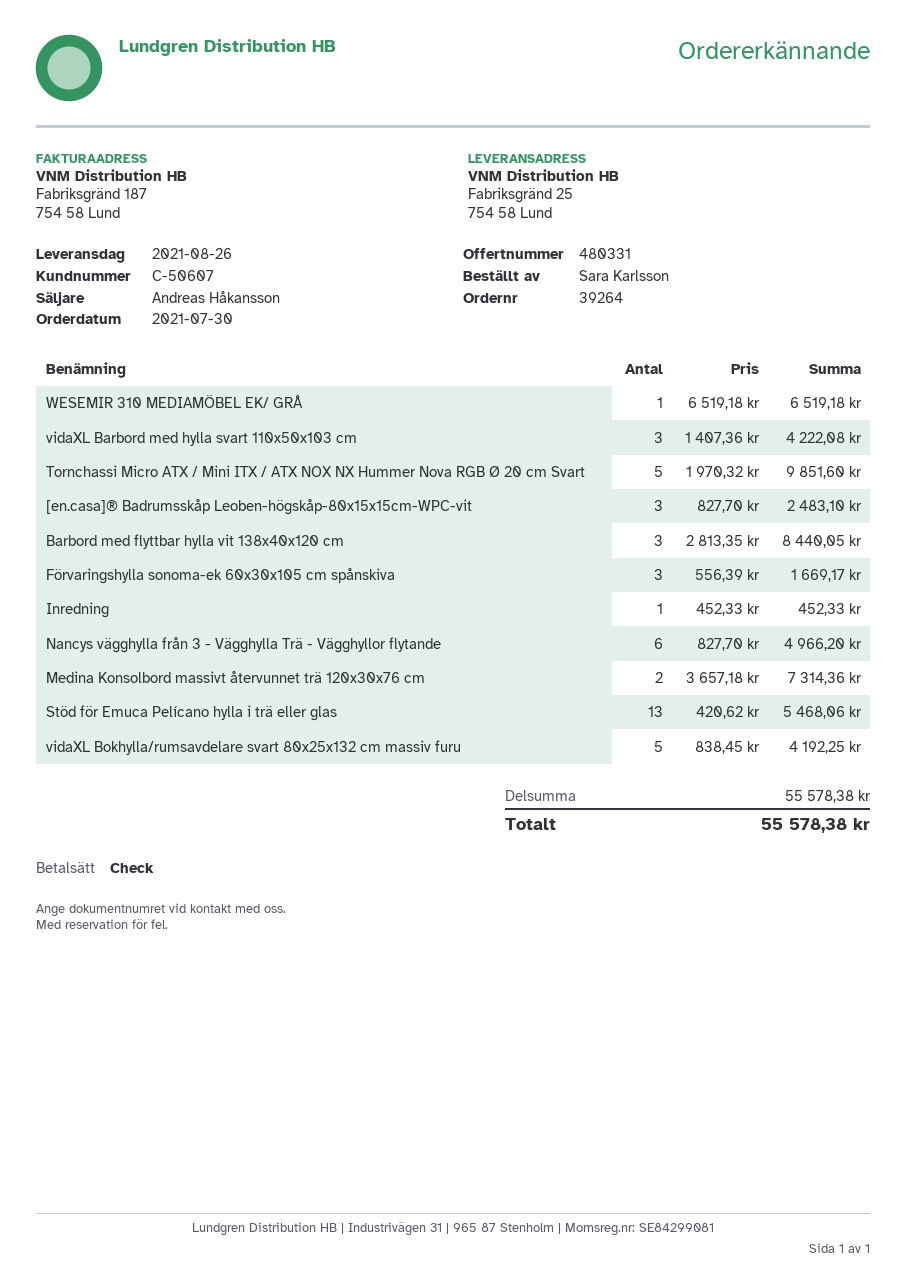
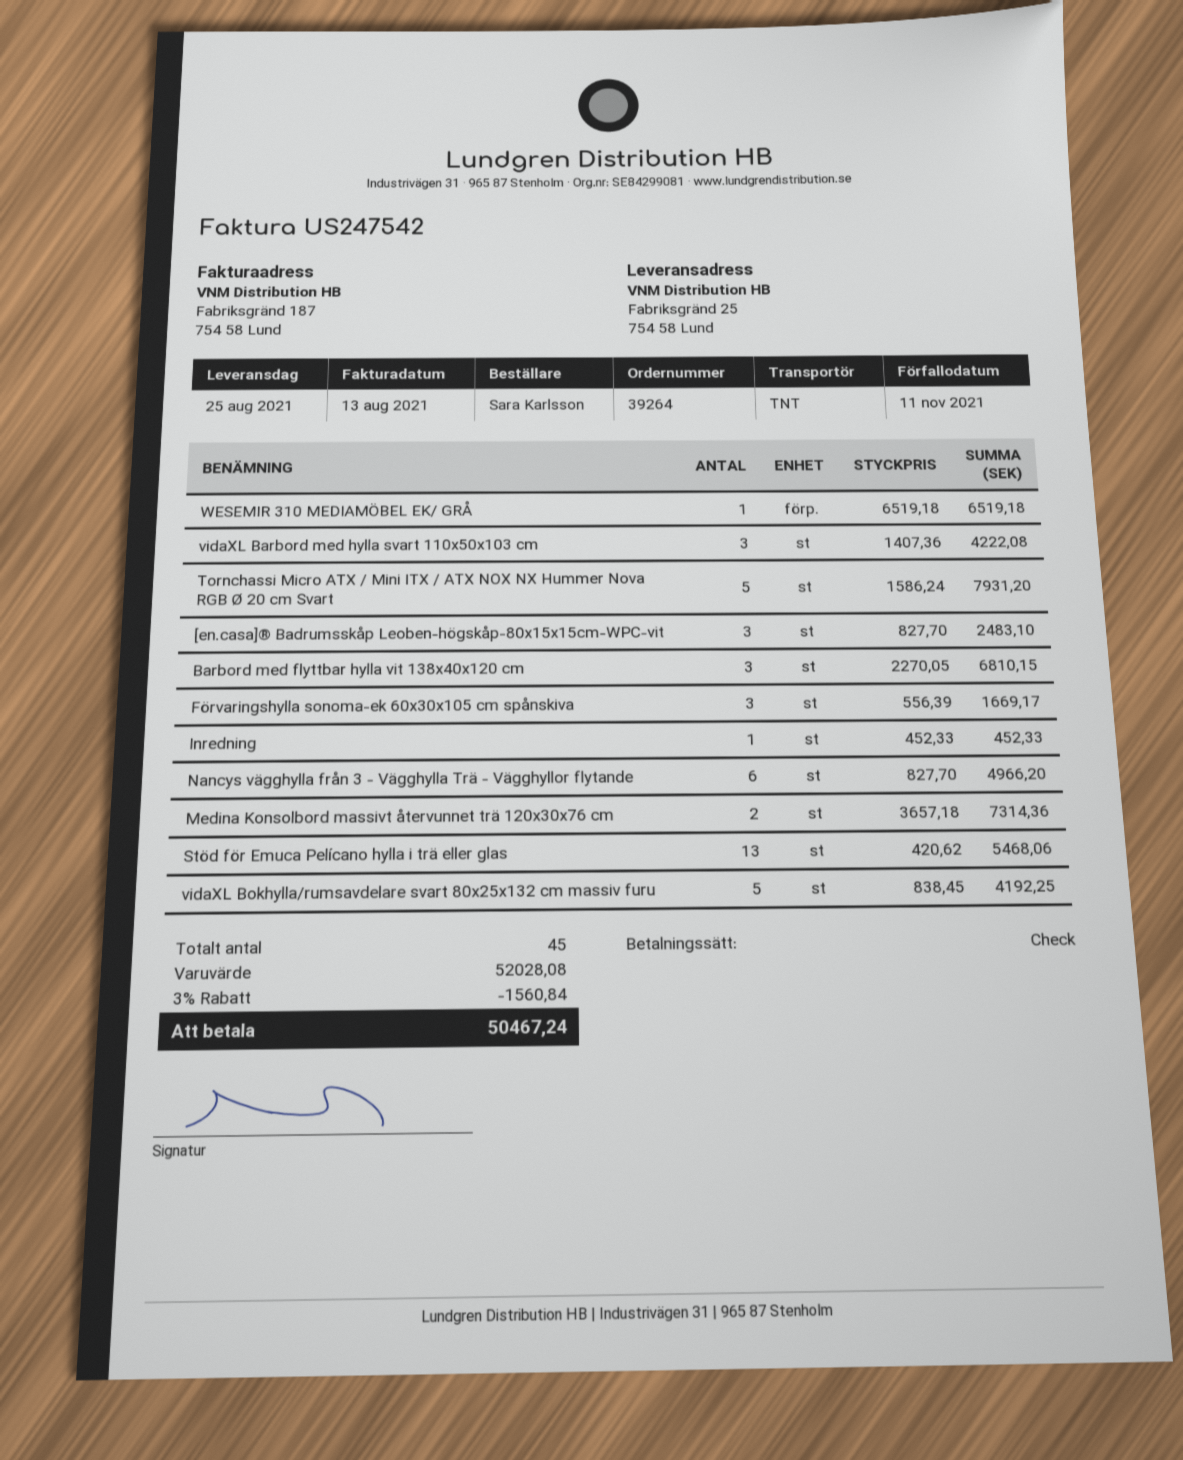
delivery date: 2021-08-26 -> 2021-08-25
Tornchassi Micro ATX / Mini ITX / ATX NOX NX Hummer Nova RGB Ø 20 cm Svart: 5 x 1970.32 = 9851.60 -> 5 x 1586.24 = 7931.20
Barbord med flyttbar hylla vit 138x40x120 cm: 3 x 2813.35 = 8440.05 -> 3 x 2270.05 = 6810.15
subtotal: 55578.38 -> 52028.08
discount: none -> 3% = 1560.84
total: 55578.38 -> 50467.24

